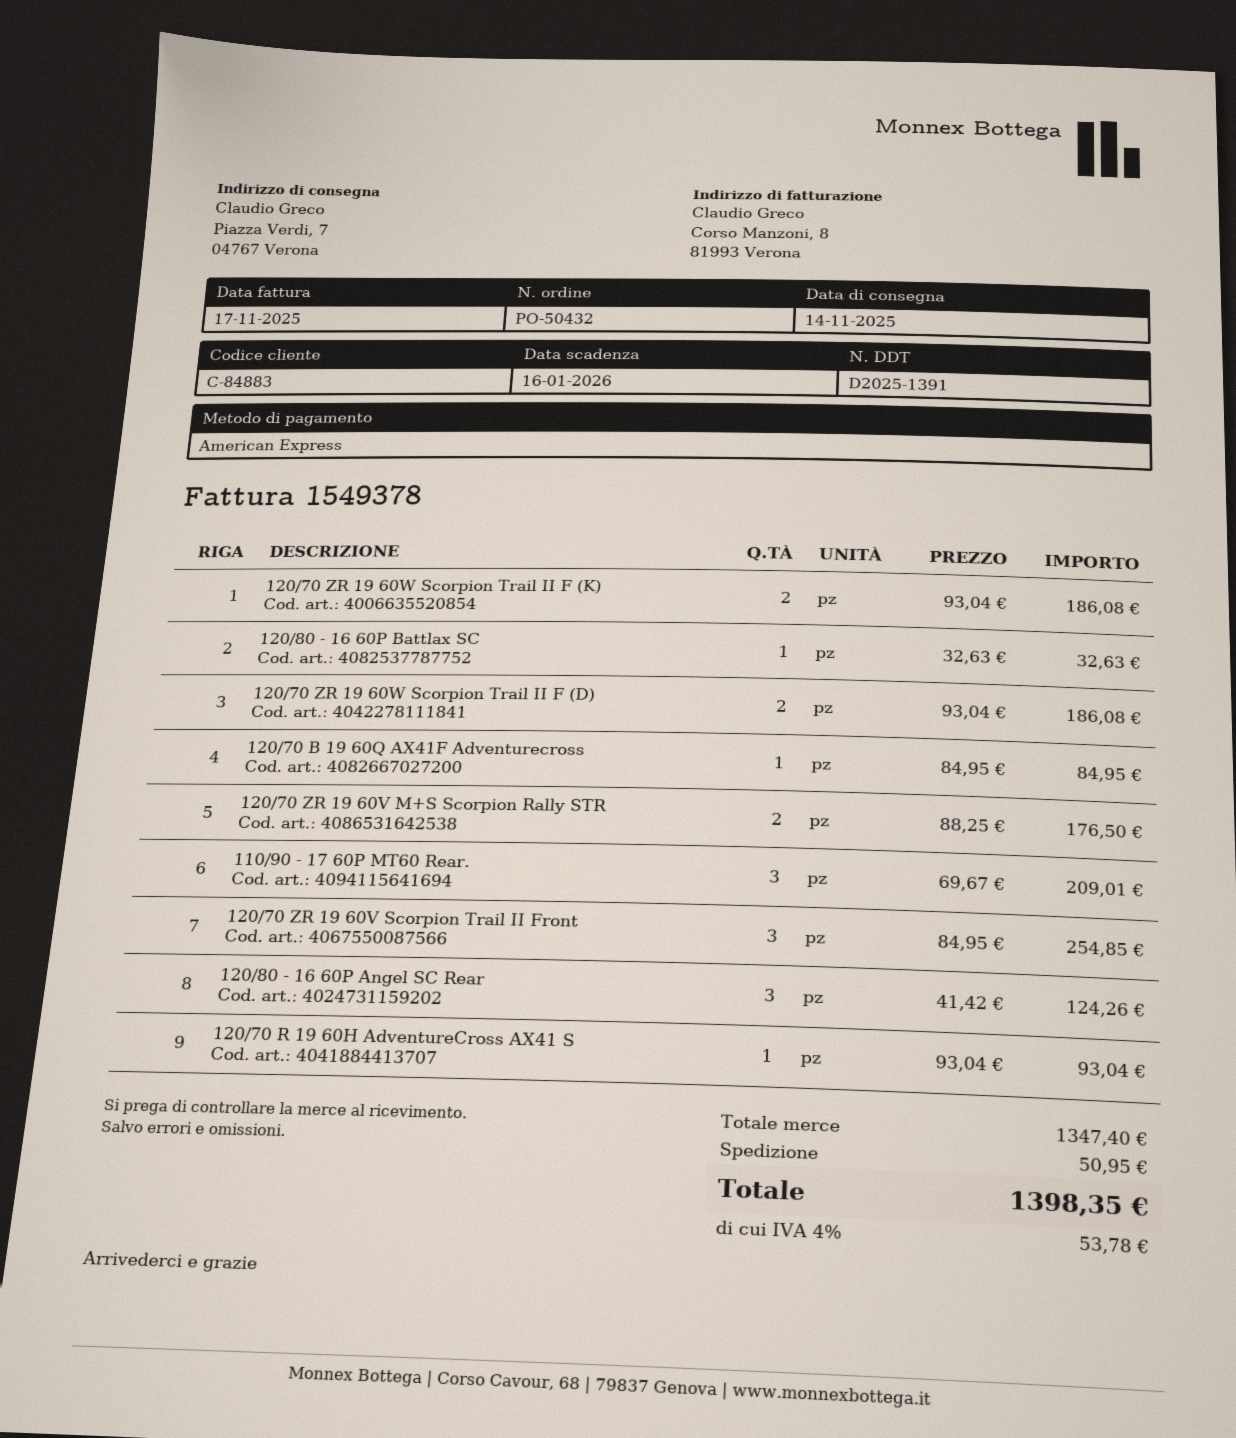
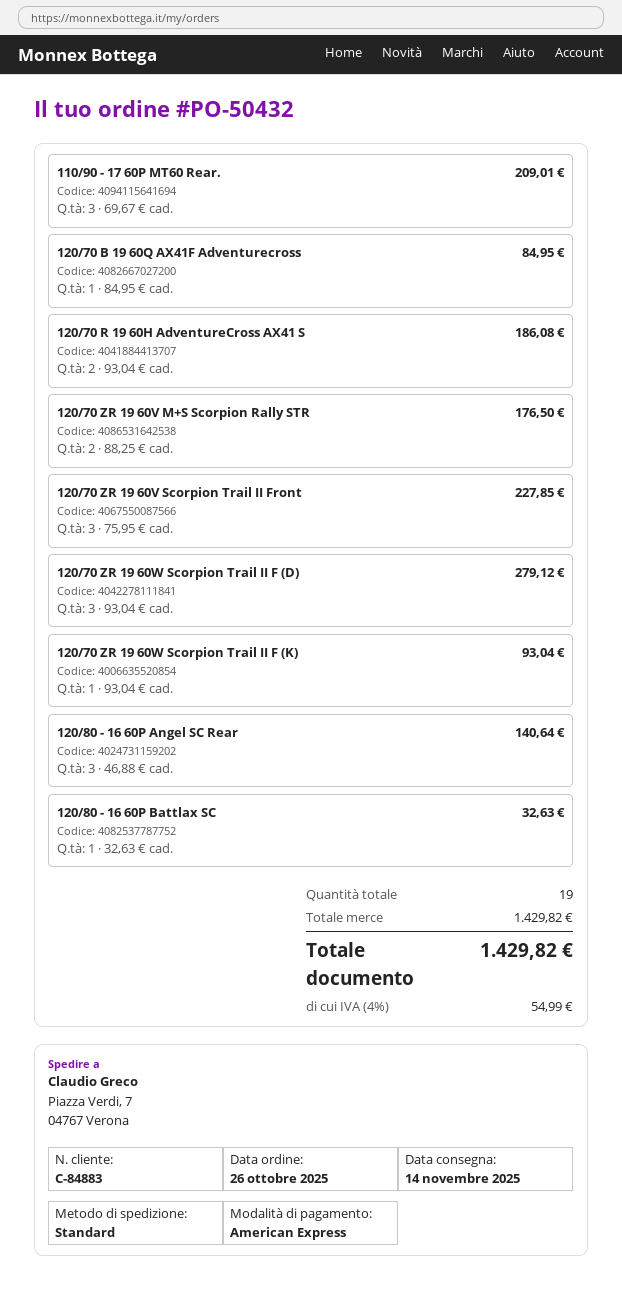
120/70 ZR 19 60W Scorpion Trail II F (K): 2 x 93.04 = 186.08 -> 1 x 93.04 = 93.04
120/70 ZR 19 60W Scorpion Trail II F (D): 2 x 93.04 = 186.08 -> 3 x 93.04 = 279.12
120/70 ZR 19 60V Scorpion Trail II Front: 3 x 84.95 = 254.85 -> 3 x 75.95 = 227.85
120/80 - 16 60P Angel SC Rear: 3 x 41.42 = 124.26 -> 3 x 46.88 = 140.64
120/70 R 19 60H AdventureCross AX41 S: 1 x 93.04 = 93.04 -> 2 x 93.04 = 186.08
subtotal: 1347.40 -> 1429.82
shipping: 50.95 -> none
tax: 4% = 53.78 -> 4% = 54.99
total: 1398.35 -> 1429.82

